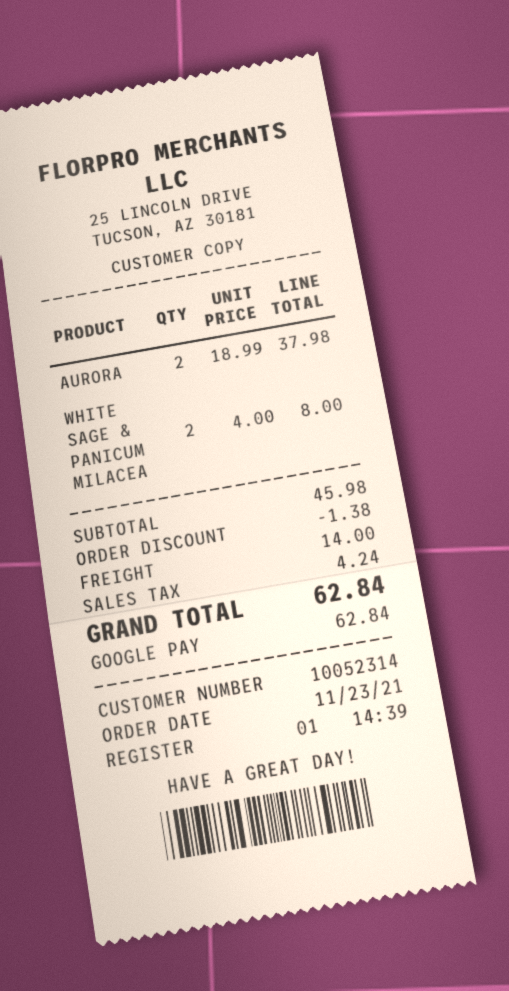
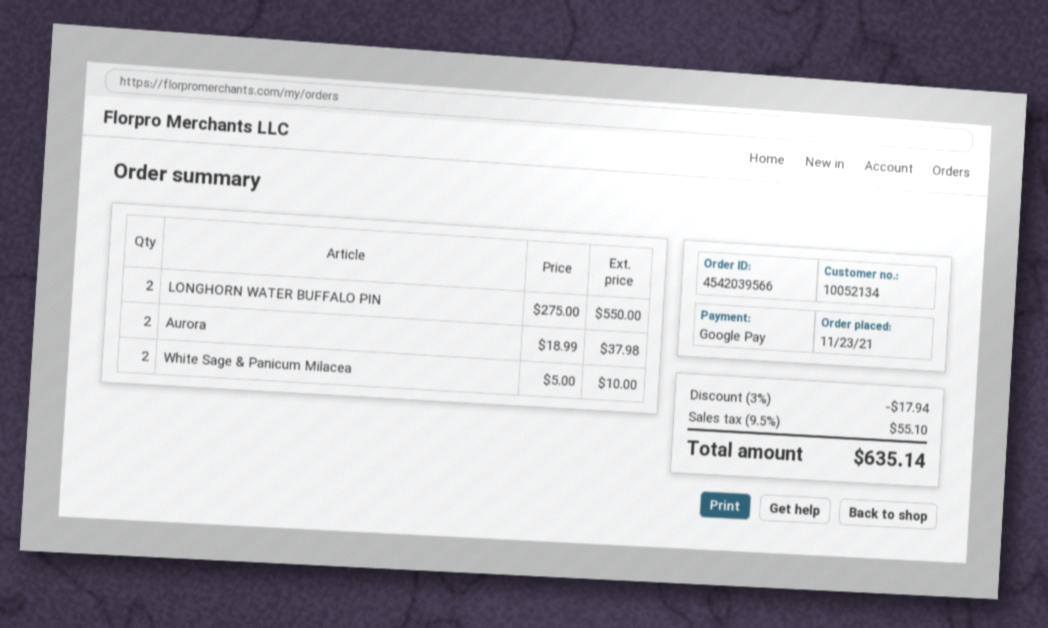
customer number: 10052314 -> 10052134
WHITE SAGE & PANICUM MILACEA: 2 x 4.00 = 8.00 -> 2 x 5.00 = 10.00
LONGHORN WATER BUFFALO PIN: none -> 2 x 275.00 = 550.00
discount: 1.38 -> 17.94
shipping: 14.00 -> none
tax: 4.24 -> 55.10
total: 62.84 -> 635.14

